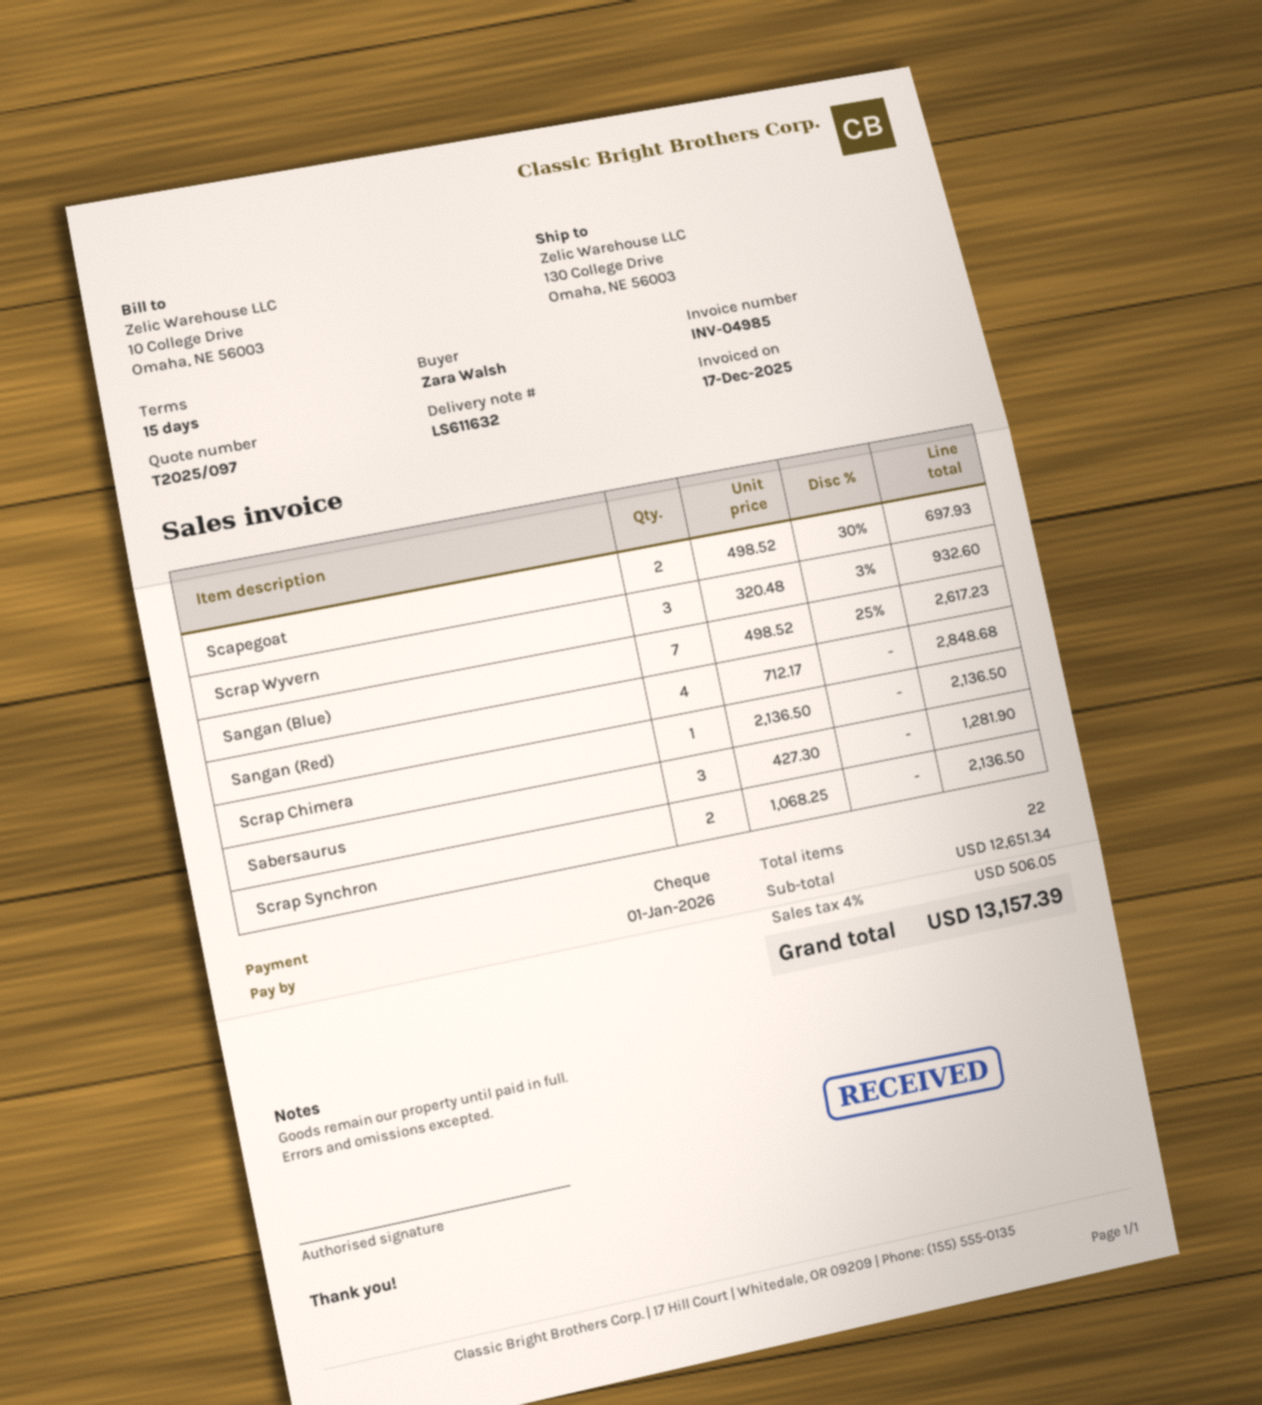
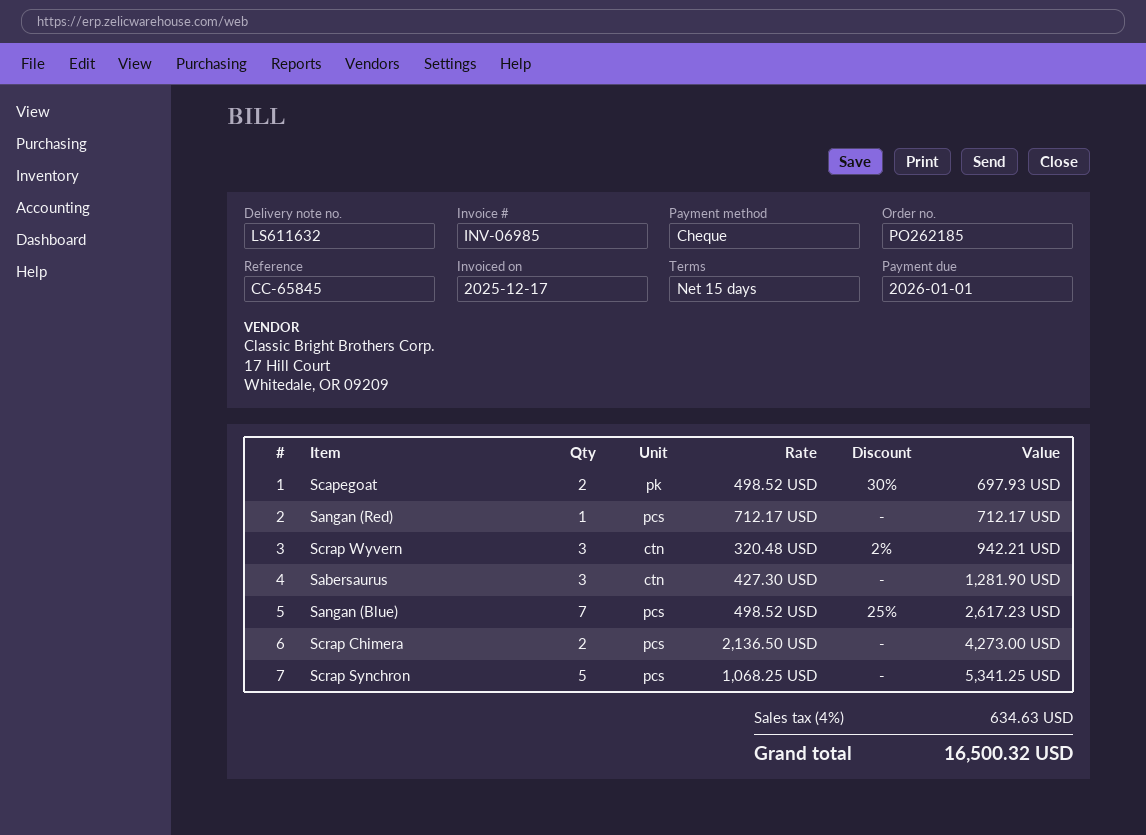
invoice number: INV-04985 -> INV-06985
Scrap Wyvern: 3 x 320.48 - 3% = 932.60 -> 3 x 320.48 - 2% = 942.21
Sangan (Red): 4 x 712.17 = 2848.68 -> 1 x 712.17 = 712.17
Scrap Chimera: 1 x 2136.50 = 2136.50 -> 2 x 2136.50 = 4273.00
Scrap Synchron: 2 x 1068.25 = 2136.50 -> 5 x 1068.25 = 5341.25
tax: 4% = 506.05 -> 4% = 634.63
total: 13157.39 -> 16500.32

